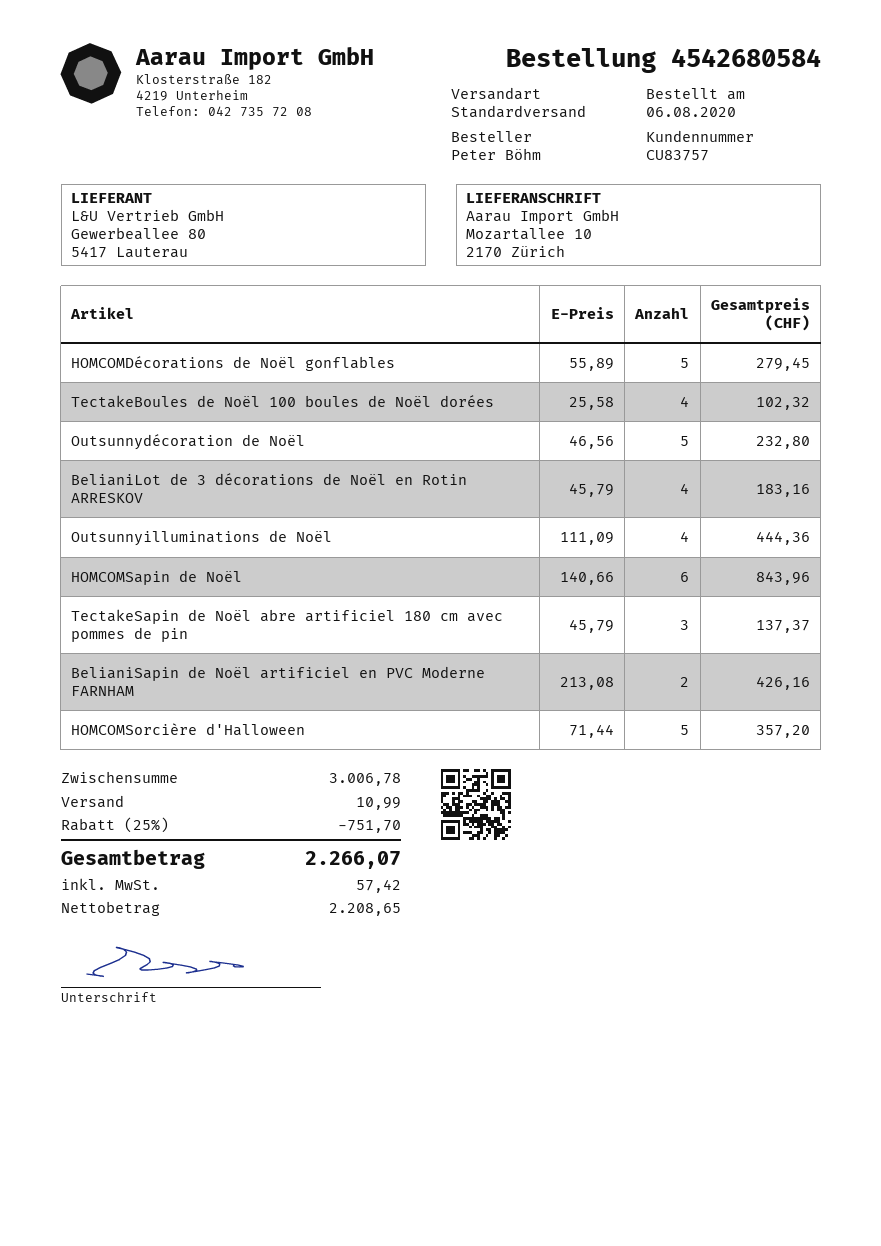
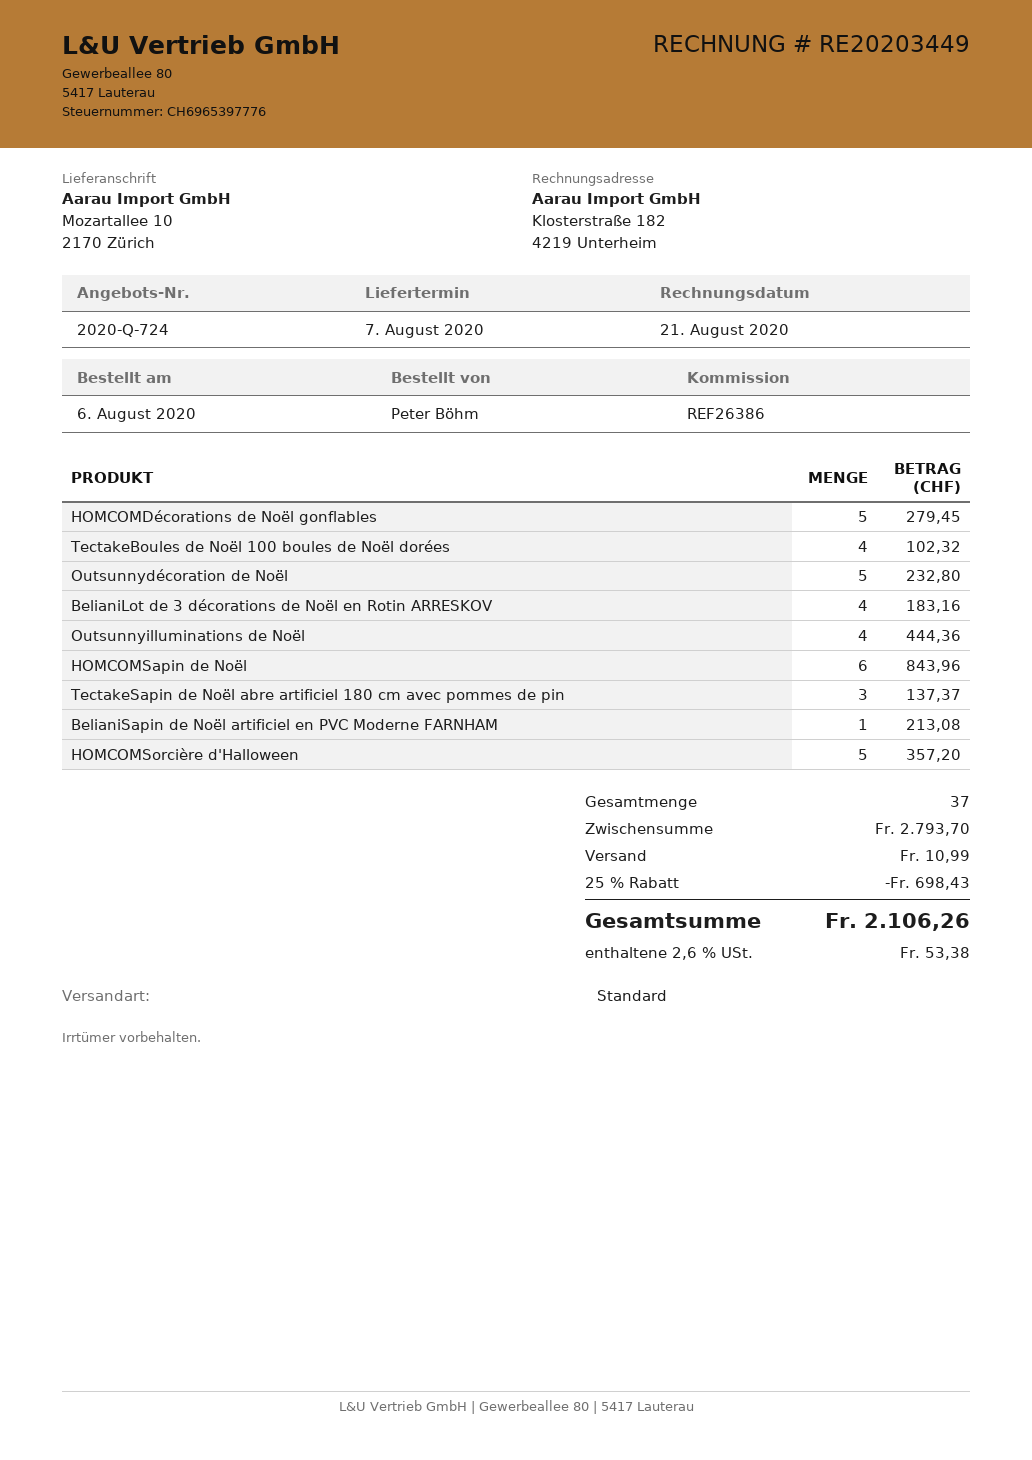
BelianiSapin de Noël artificiel en PVC Moderne FARNHAM: 2 for 426.16 -> 1 for 213.08
subtotal: 3006.78 -> 2793.70
discount: 25% = 751.70 -> 25% = 698.43
tax: 57.42 -> 53.38
total: 2266.07 -> 2106.26

